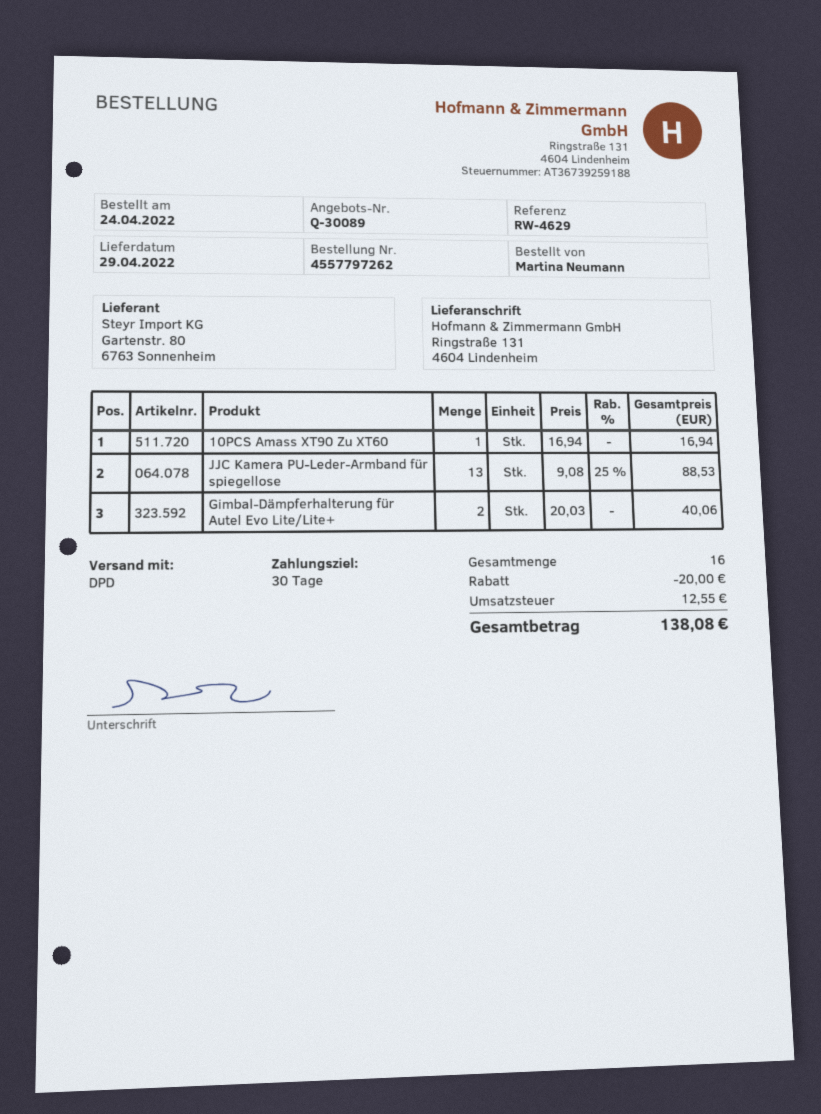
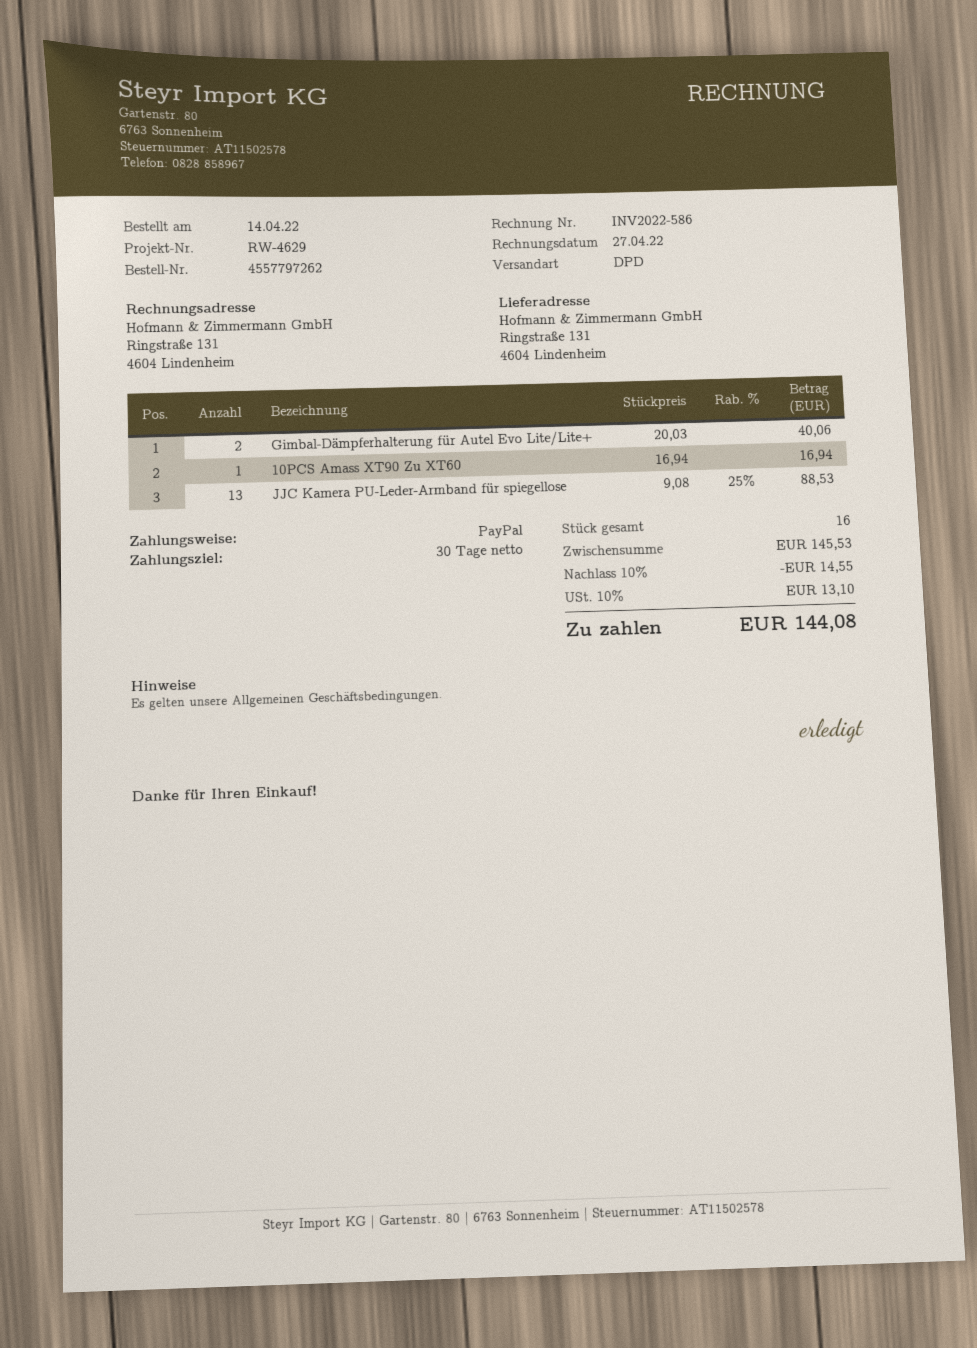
order date: 2022-04-24 -> 2022-04-14
discount: 20.00 -> 14.55
tax: 12.55 -> 13.10
total: 138.08 -> 144.08

